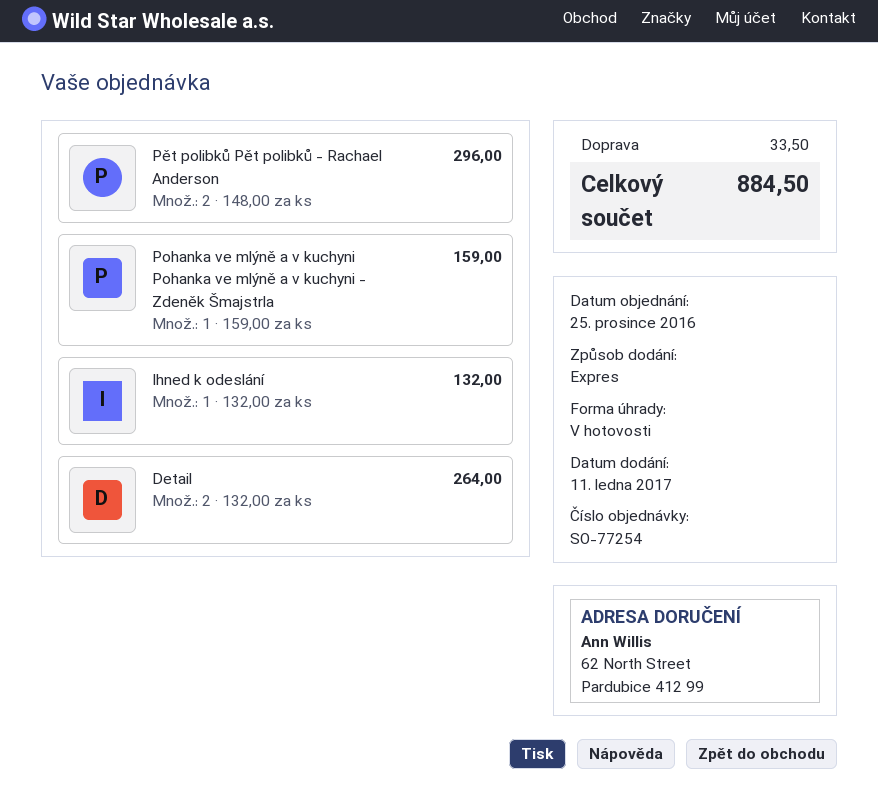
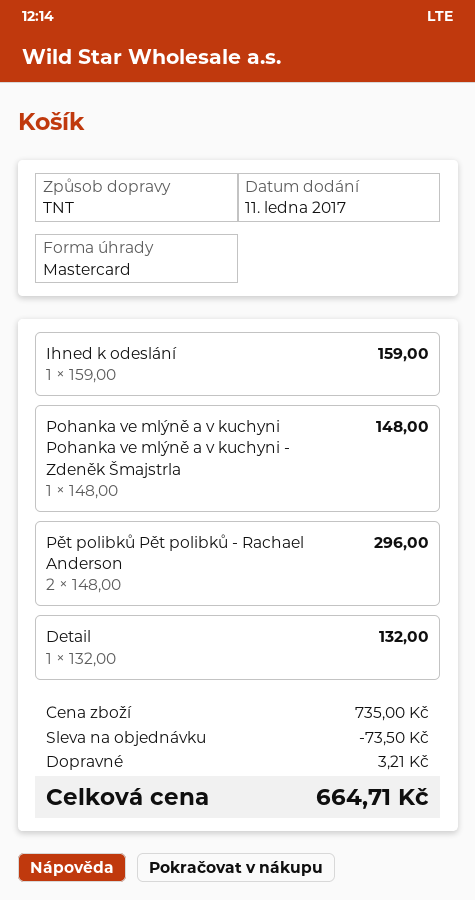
payment method: cash -> Mastercard
shipping method: express -> TNT
Pohanka ve mlýně a v kuchyni Pohanka ve mlýně a v kuchyni - Zdeněk Šmajstrla: 1 x 159.00 = 159.00 -> 1 x 148.00 = 148.00
Ihned k odeslání: 1 x 132.00 = 132.00 -> 1 x 159.00 = 159.00
Detail: 2 x 132.00 = 264.00 -> 1 x 132.00 = 132.00
discount: none -> 73.50
shipping: 33.50 -> 3.21
total: 884.50 -> 664.71

